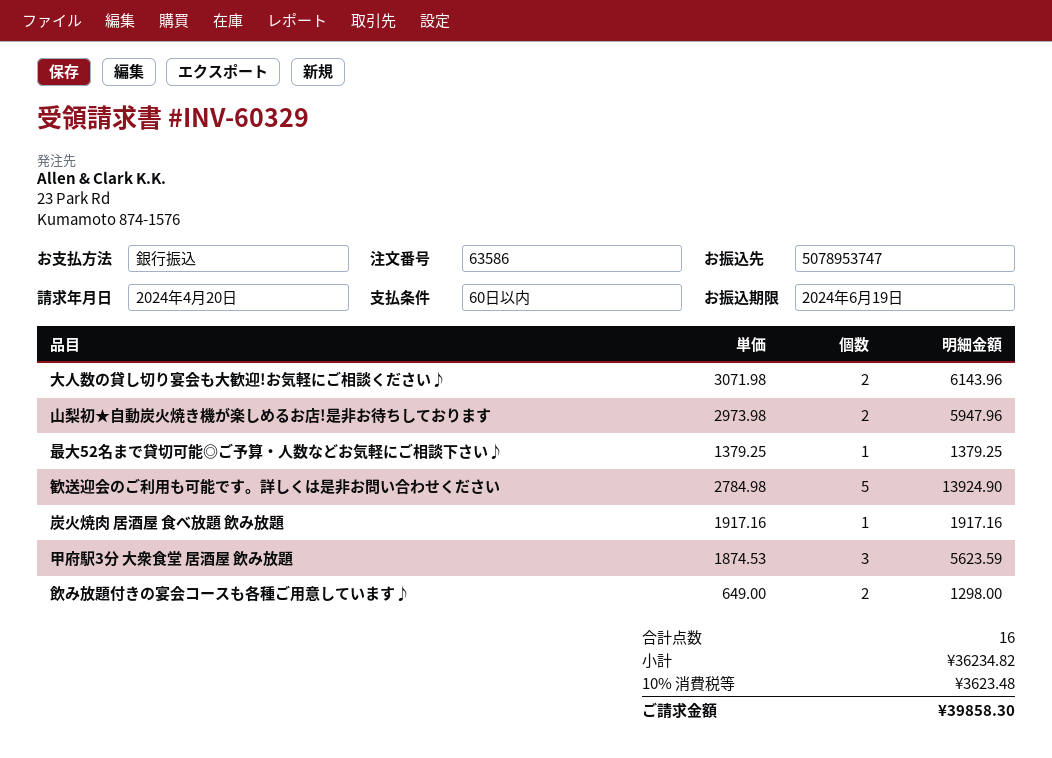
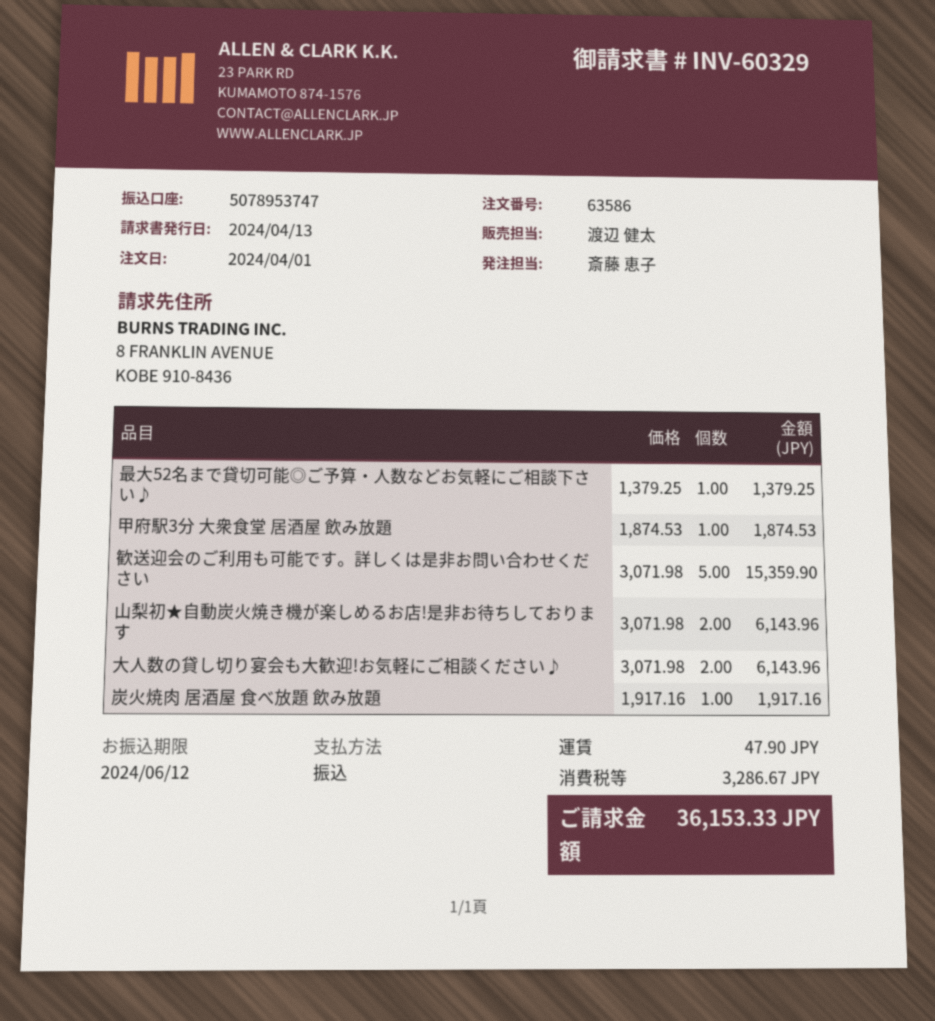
invoice date: 2024-04-20 -> 2024-04-13
due date: 2024-06-19 -> 2024-06-12
山梨初★自動炭火焼き機が楽しめるお店!是非お待ちしております: 2 x 2973.98 = 5947.96 -> 2 x 3071.98 = 6143.96
歓送迎会のご利用も可能です。詳しくは是非お問い合わせください: 5 x 2784.98 = 13924.90 -> 5 x 3071.98 = 15359.90
甲府駅3分 大衆食堂 居酒屋 飲み放題: 3 x 1874.53 = 5623.59 -> 1 x 1874.53 = 1874.53
飲み放題付きの宴会コースも各種ご用意しています♪: 2 x 649.00 = 1298.00 -> none
shipping: none -> 47.90
tax: 3623.48 -> 3286.67
total: 39858.30 -> 36153.33

